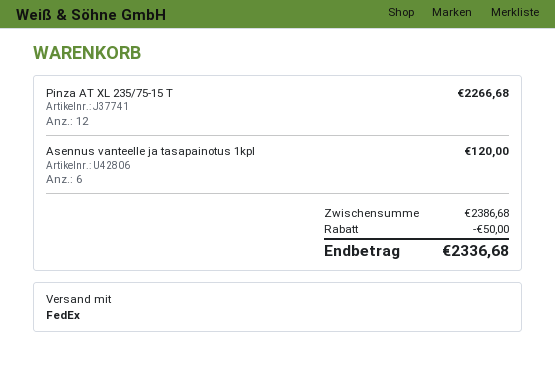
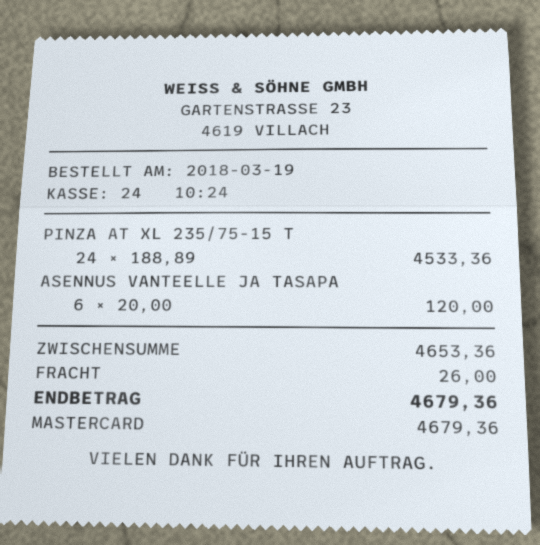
Pinza AT XL 235/75-15 T: 12 for 2266.68 -> 24 for 4533.36
subtotal: 2386.68 -> 4653.36
discount: 50.00 -> none
shipping: none -> 26.00
total: 2336.68 -> 4679.36

